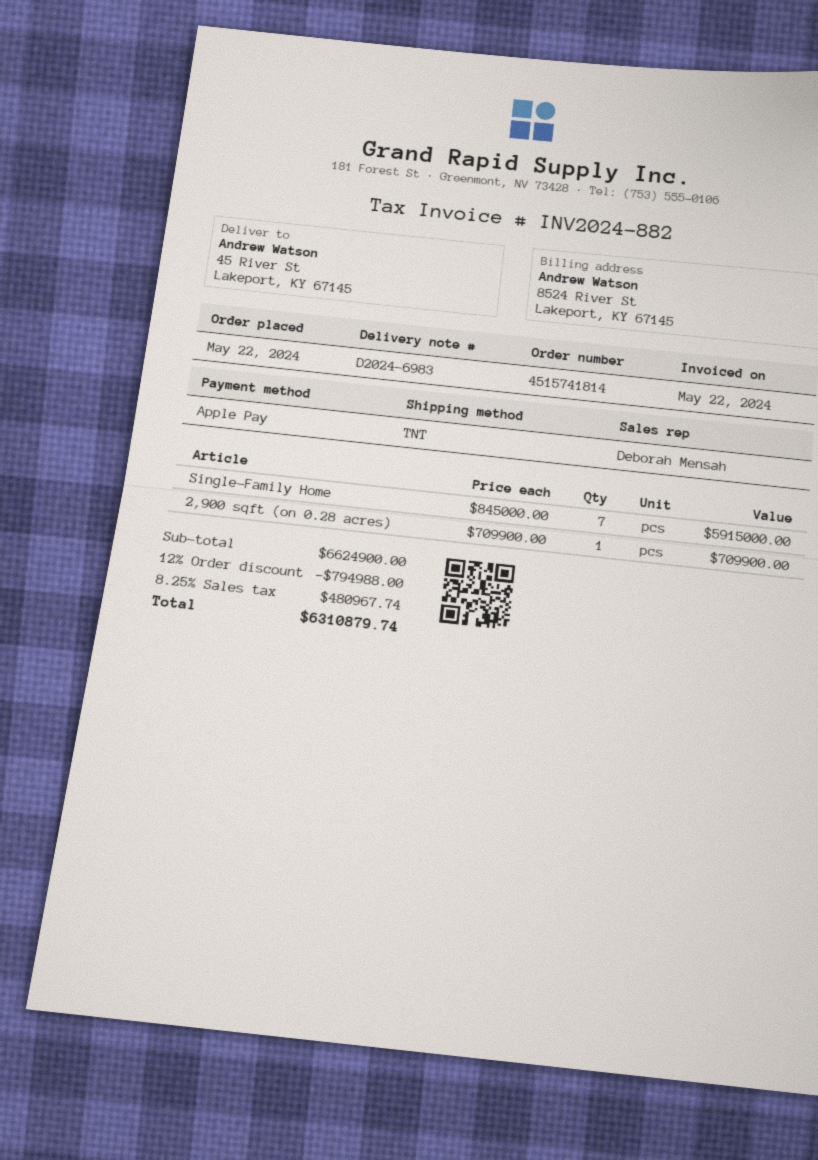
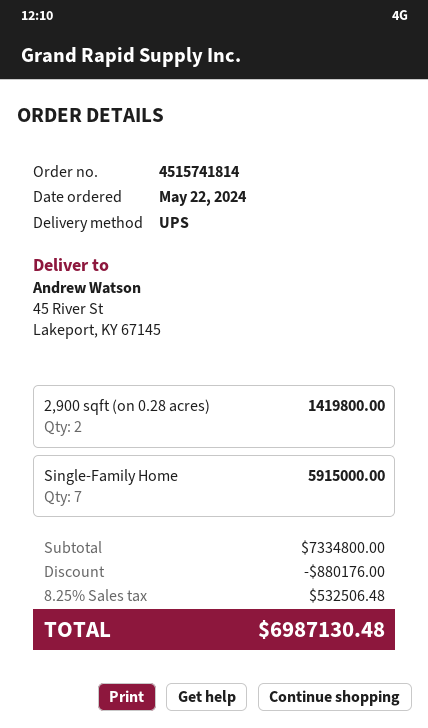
shipping method: TNT -> UPS
2,900 sqft (on 0.28 acres): 1 for 709900.00 -> 2 for 1419800.00
subtotal: 6624900.00 -> 7334800.00
discount: 794988.00 -> 880176.00
tax: 8.25% = 480967.74 -> 8.25% = 532506.48
total: 6310879.74 -> 6987130.48

